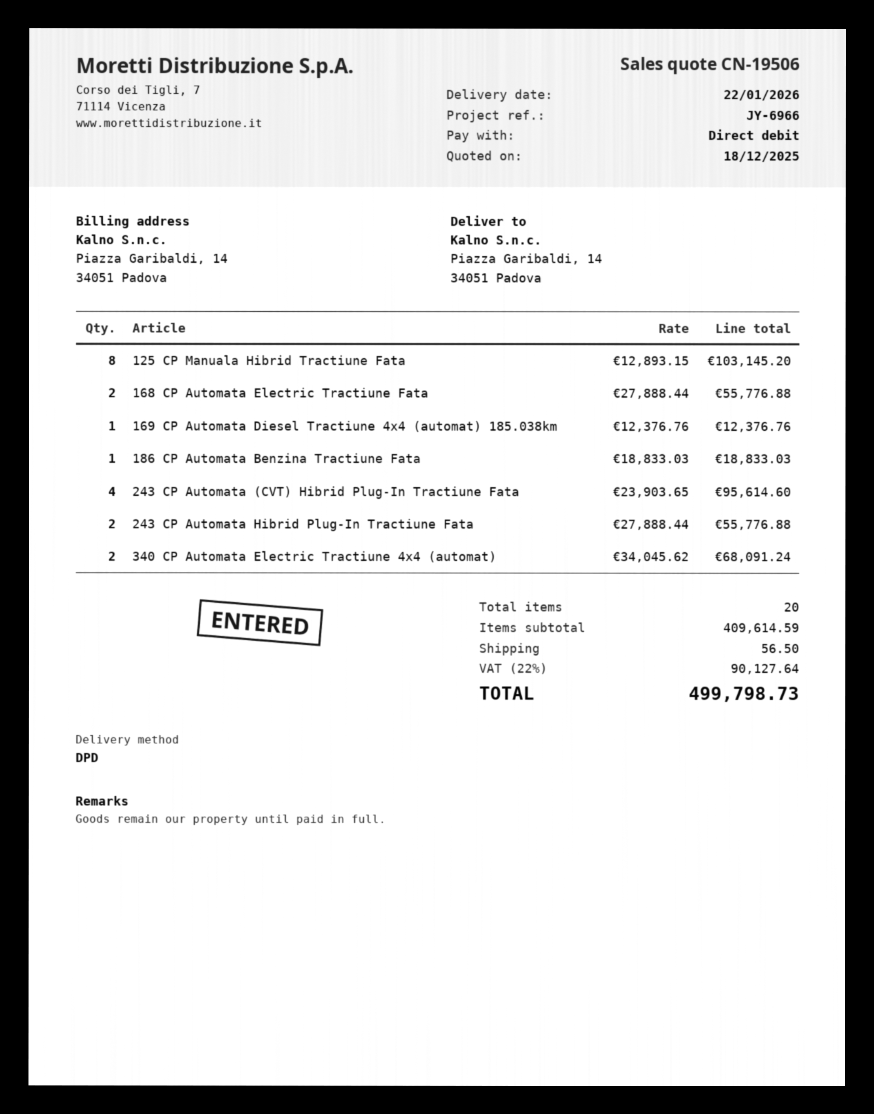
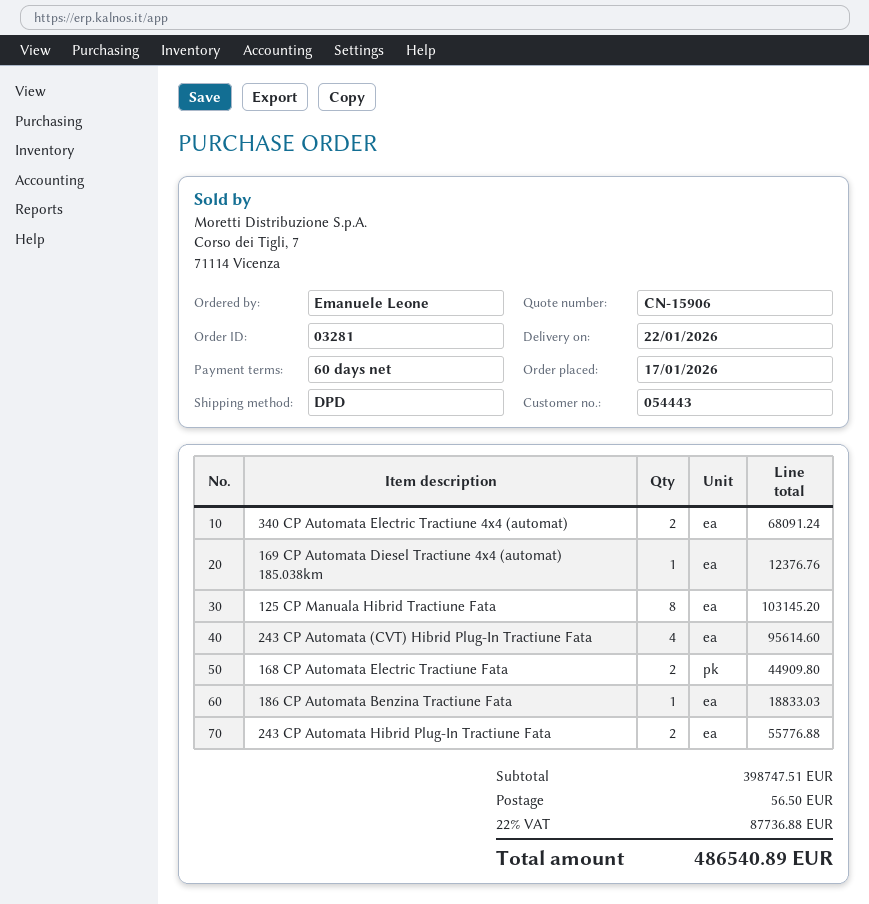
quote number: CN-19506 -> CN-15906
168 CP Automata Electric Tractiune Fata: 2 for 55776.88 -> 2 for 44909.80
subtotal: 409614.59 -> 398747.51
tax: 22% = 90127.64 -> 22% = 87736.88
total: 499798.73 -> 486540.89

